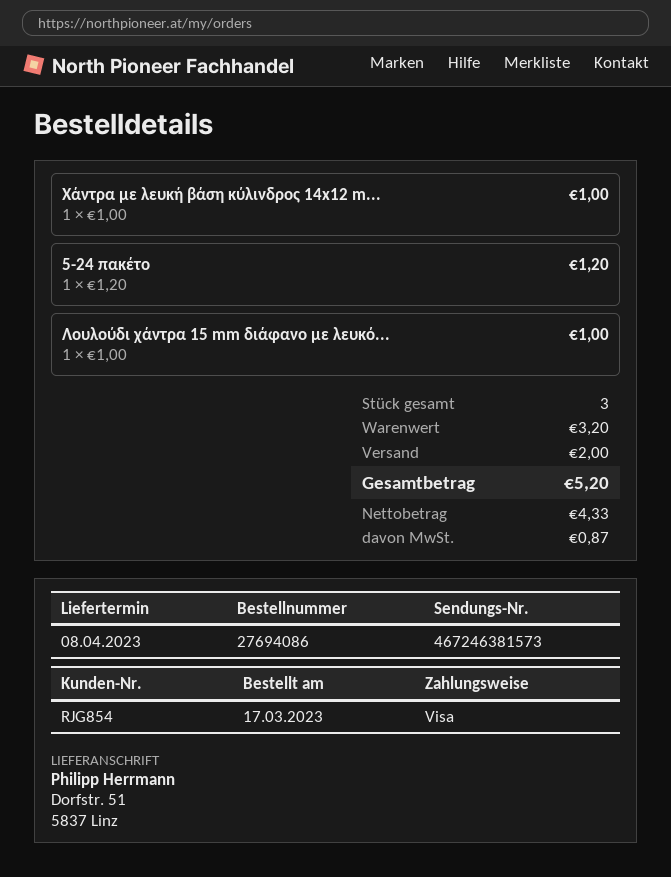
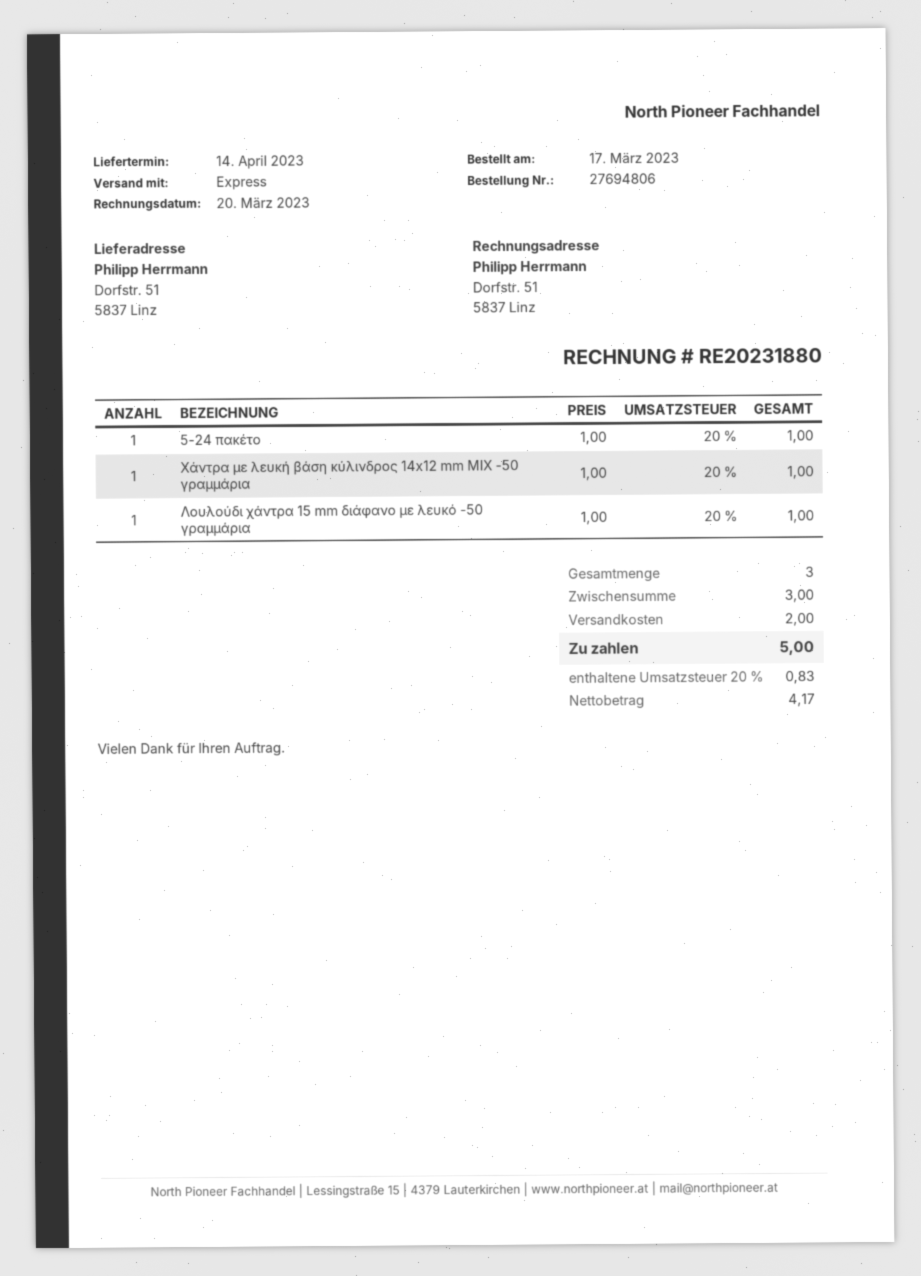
order number: 27694086 -> 27694806
delivery date: 2023-04-08 -> 2023-04-14
5-24 πακέτο: 1 x 1.20 = 1.20 -> 1 x 1.00 = 1.00
subtotal: 3.20 -> 3.00
net: 4.33 -> 4.17
tax: 0.87 -> 0.83
total: 5.20 -> 5.00

